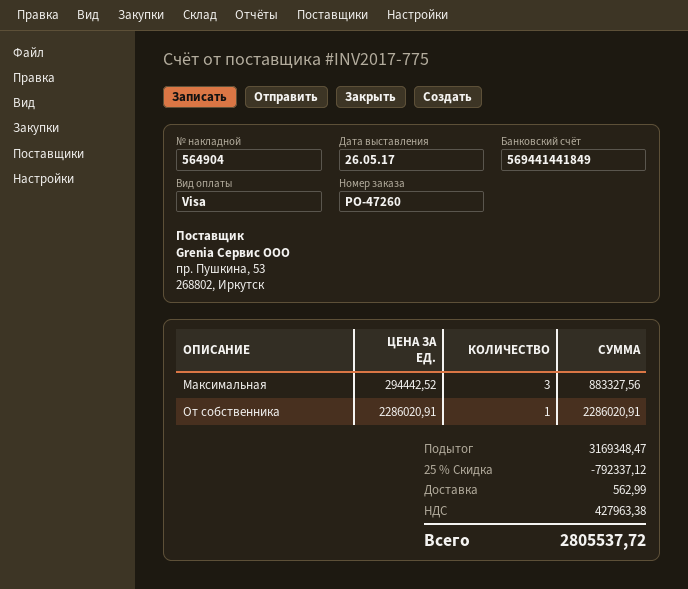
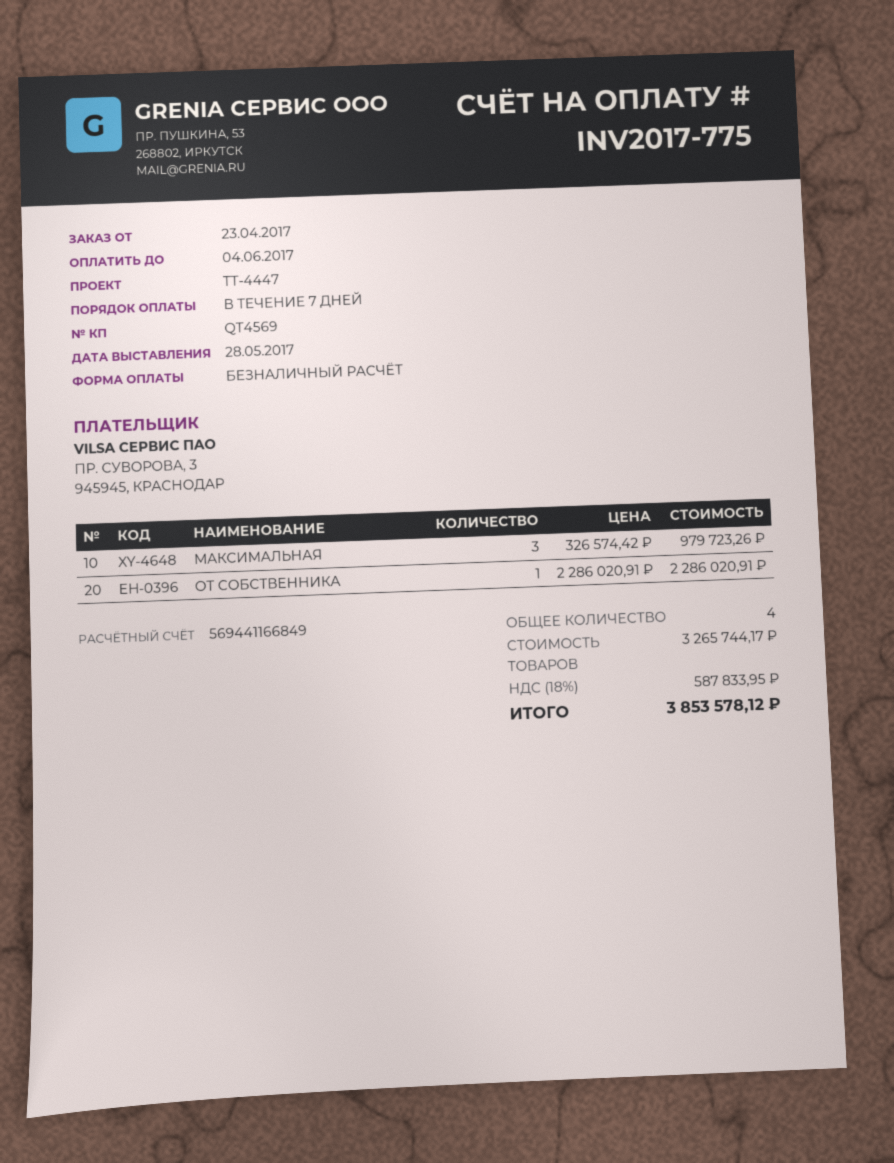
invoice date: 2017-05-26 -> 2017-05-28
payment method: Visa -> bank transfer
bank account: 569441441849 -> 569441166849
Максимальная: 3 x 294442.52 = 883327.56 -> 3 x 326574.42 = 979723.26
subtotal: 3169348.47 -> 3265744.17
discount: 25% = 792337.12 -> none
shipping: 562.99 -> none
tax: 427963.38 -> 587833.95
total: 2805537.72 -> 3853578.12

